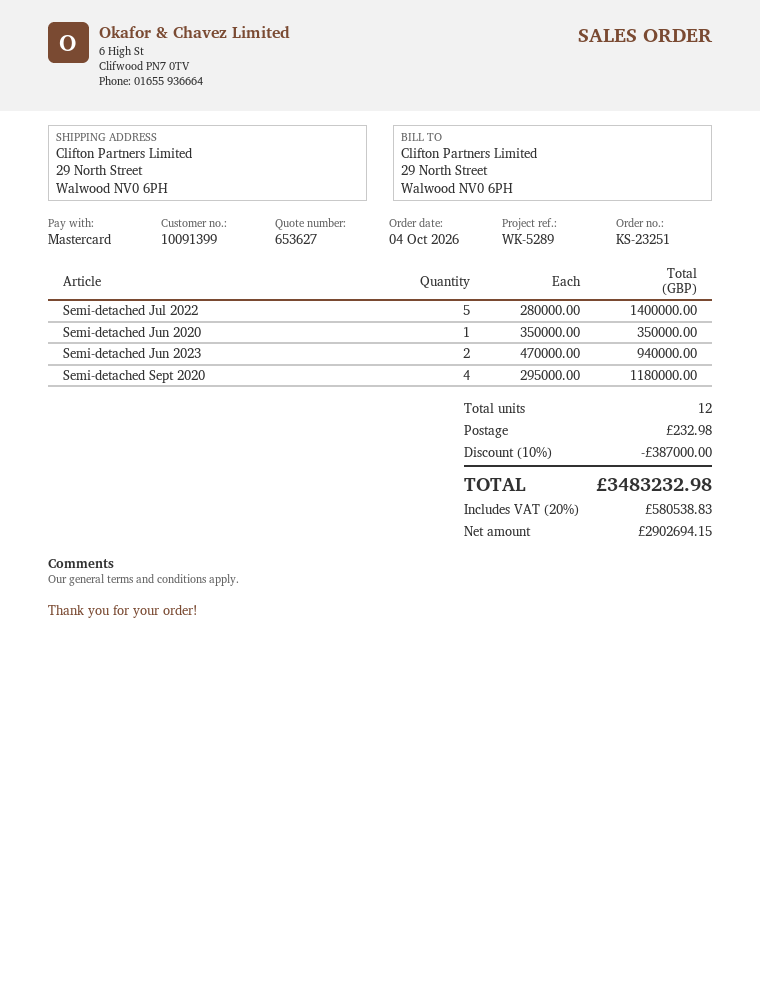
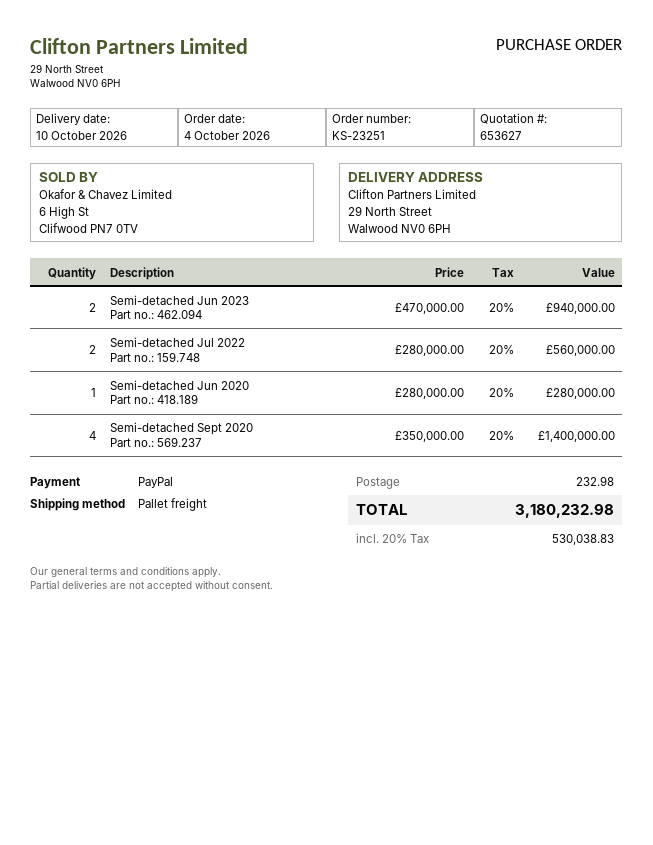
payment method: Mastercard -> PayPal
Semi-detached Jul 2022: 5 x 280000.00 = 1400000.00 -> 2 x 280000.00 = 560000.00
Semi-detached Jun 2020: 1 x 350000.00 = 350000.00 -> 1 x 280000.00 = 280000.00
Semi-detached Sept 2020: 4 x 295000.00 = 1180000.00 -> 4 x 350000.00 = 1400000.00
discount: 10% = 387000.00 -> none
tax: 20% = 580538.83 -> 20% = 530038.83
total: 3483232.98 -> 3180232.98

